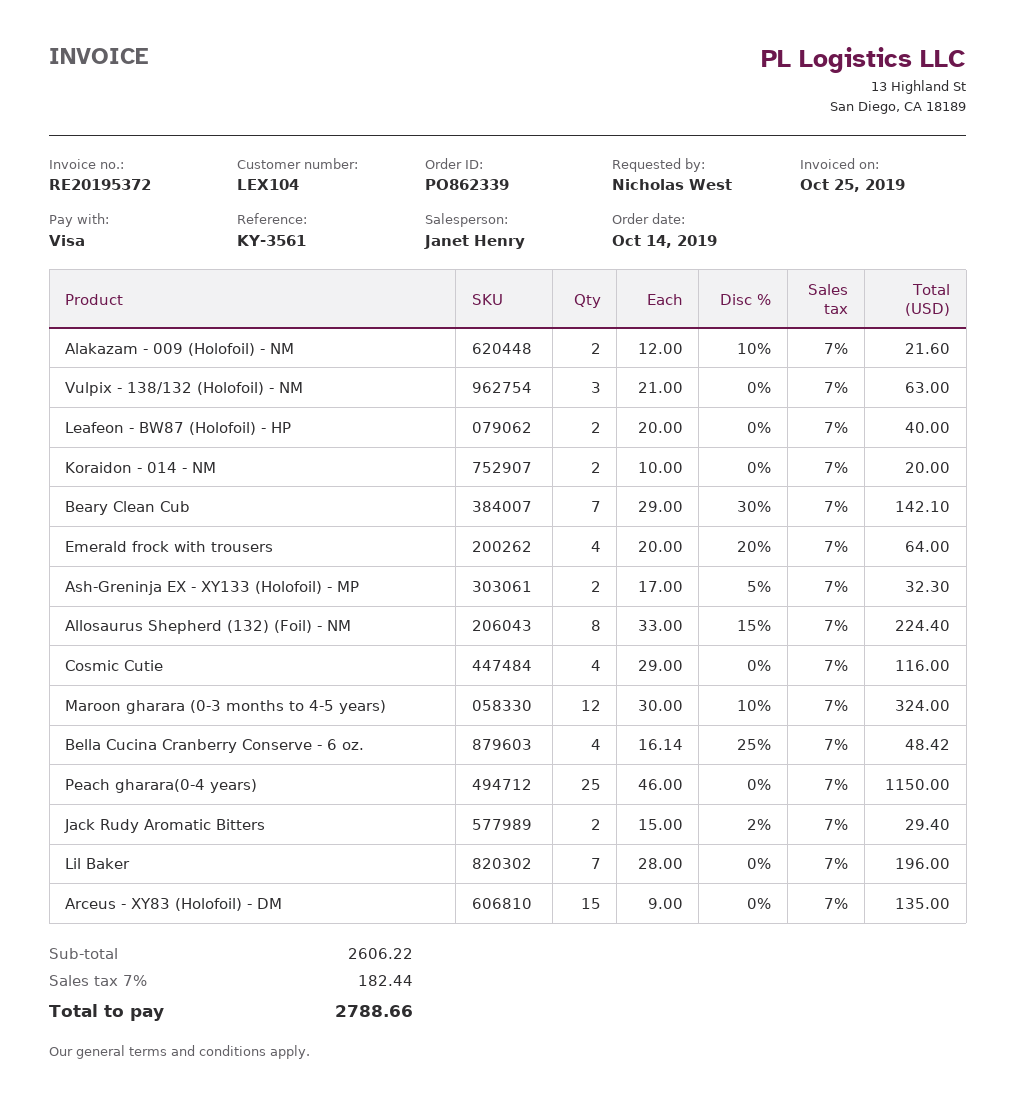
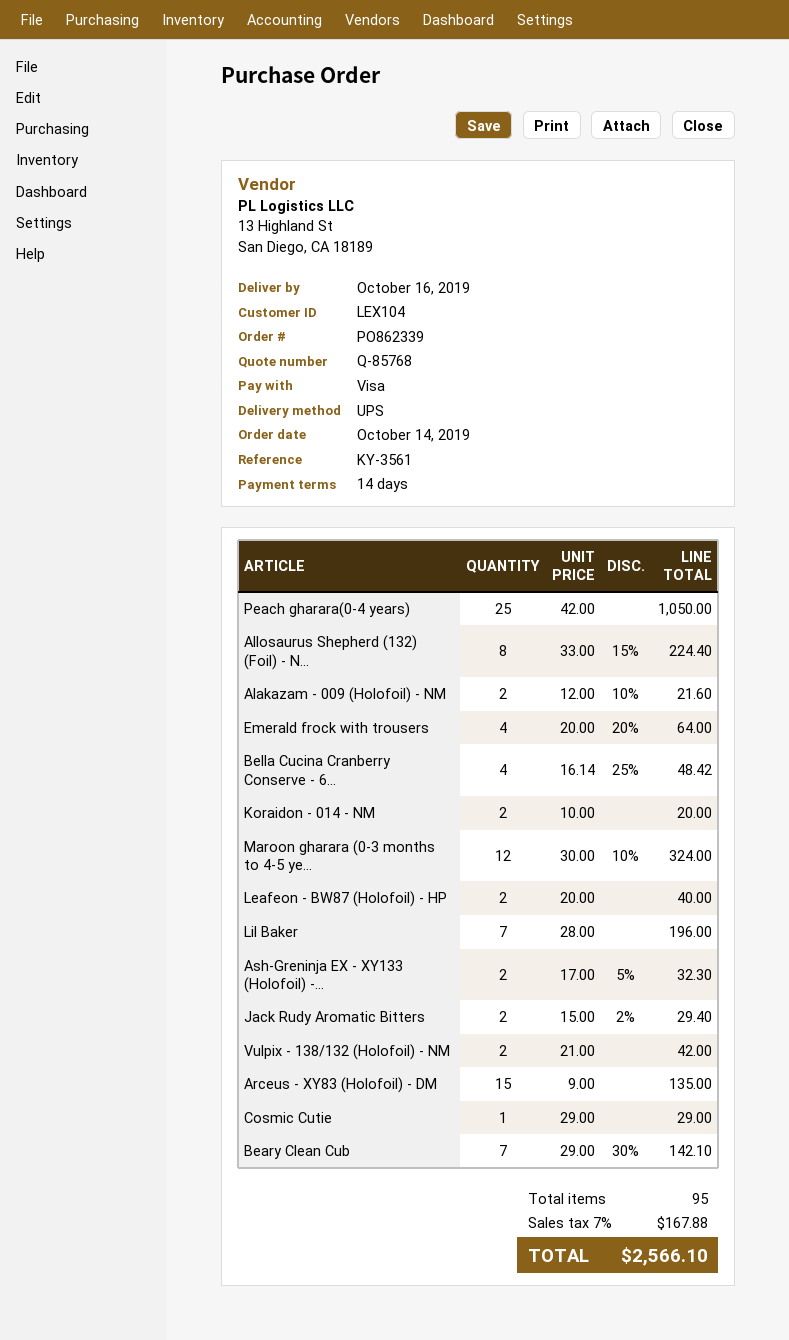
Vulpix - 138/132 (Holofoil) - NM: 3 x 21.00 = 63.00 -> 2 x 21.00 = 42.00
Cosmic Cutie: 4 x 29.00 = 116.00 -> 1 x 29.00 = 29.00
Peach gharara(0-4 years): 25 x 46.00 = 1150.00 -> 25 x 42.00 = 1050.00
tax: 7% = 182.44 -> 7% = 167.88
total: 2788.66 -> 2566.10

